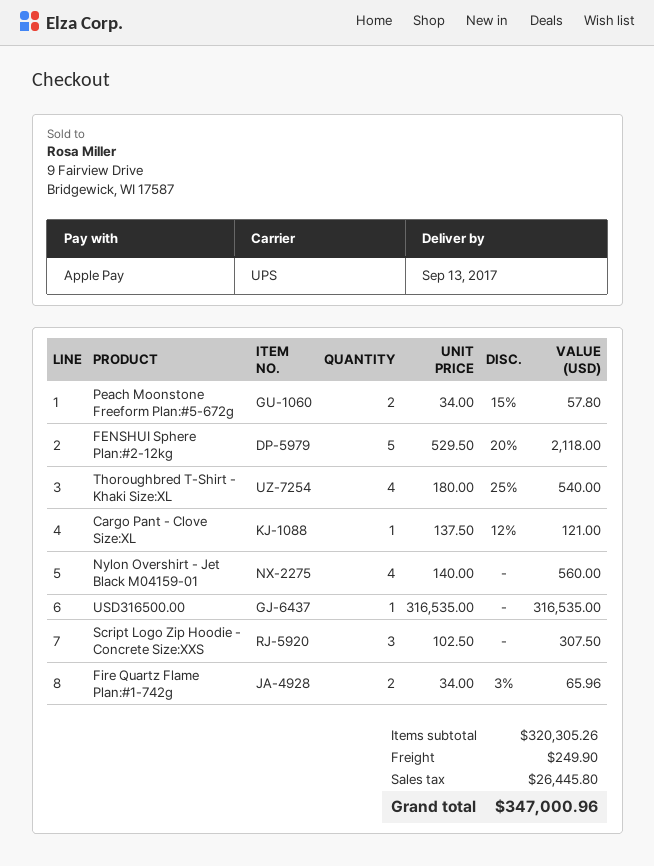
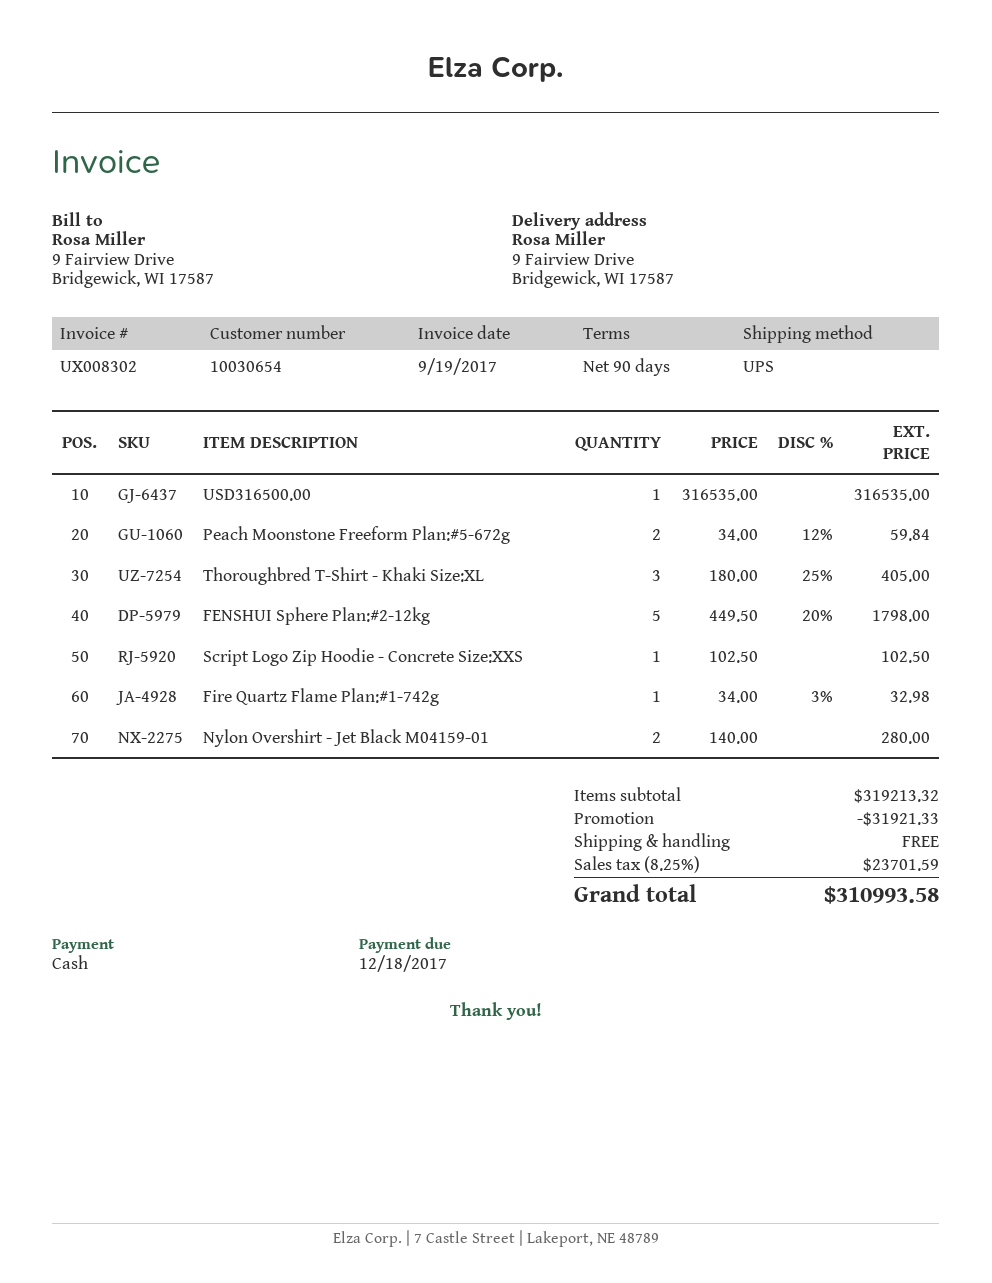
payment method: Apple Pay -> cash
Peach Moonstone Freeform Plan:#5-672g: 2 x 34.00 - 15% = 57.80 -> 2 x 34.00 - 12% = 59.84
FENSHUI Sphere Plan:#2-12kg: 5 x 529.50 - 20% = 2118.00 -> 5 x 449.50 - 20% = 1798.00
Thoroughbred T-Shirt - Khaki Size:XL: 4 x 180.00 - 25% = 540.00 -> 3 x 180.00 - 25% = 405.00
Cargo Pant - Clove Size:XL: 1 x 137.50 - 12% = 121.00 -> none
Nylon Overshirt - Jet Black M04159-01: 4 x 140.00 = 560.00 -> 2 x 140.00 = 280.00
Script Logo Zip Hoodie - Concrete Size:XXS: 3 x 102.50 = 307.50 -> 1 x 102.50 = 102.50
Fire Quartz Flame Plan:#1-742g: 2 x 34.00 - 3% = 65.96 -> 1 x 34.00 - 3% = 32.98
subtotal: 320305.26 -> 319213.32
discount: none -> 31921.33
shipping: 249.90 -> 0.00
tax: 26445.80 -> 23701.59
total: 347000.96 -> 310993.58

